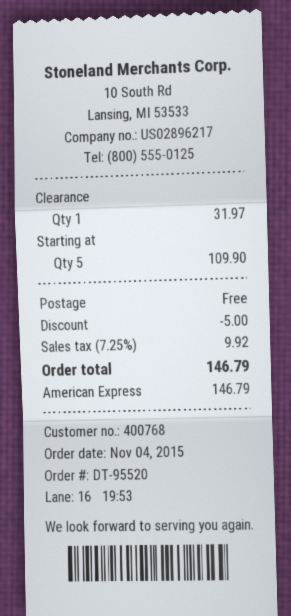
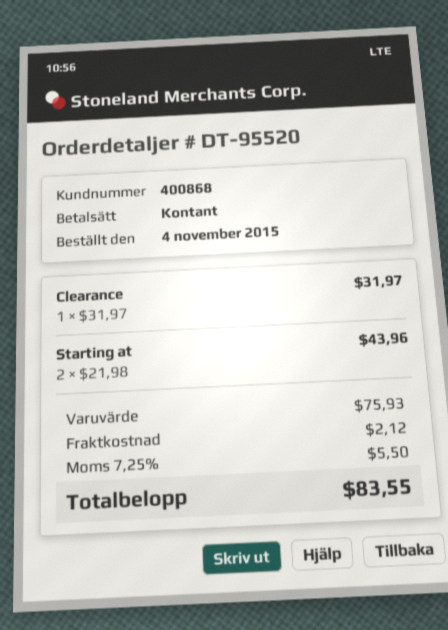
customer number: 400768 -> 400868
payment method: American Express -> cash
Starting at: 5 for 109.90 -> 2 for 43.96
discount: 5.00 -> none
shipping: 0.00 -> 2.12
tax: 7.25% = 9.92 -> 7.25% = 5.50
total: 146.79 -> 83.55

